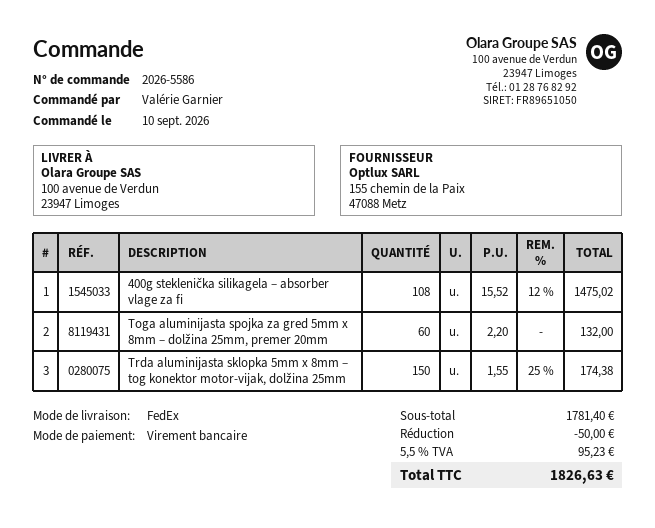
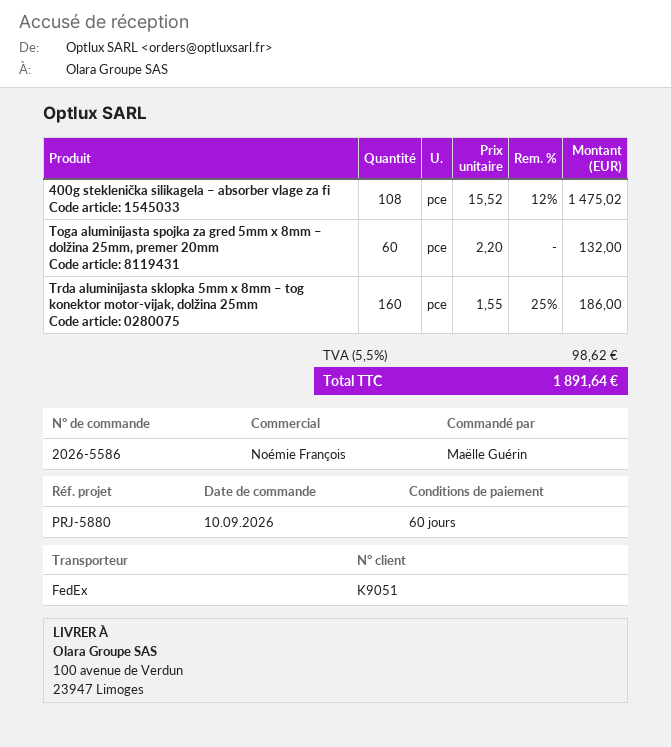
ordered by: Valérie Garnier -> Maëlle Guérin
Trda aluminijasta sklopka 5mm x 8mm – tog konektor motor-vijak, dolžina 25mm: 150 x 1.55 - 25% = 174.38 -> 160 x 1.55 - 25% = 186.00
discount: 50.00 -> none
tax: 5.5% = 95.23 -> 5.5% = 98.62
total: 1826.63 -> 1891.64

